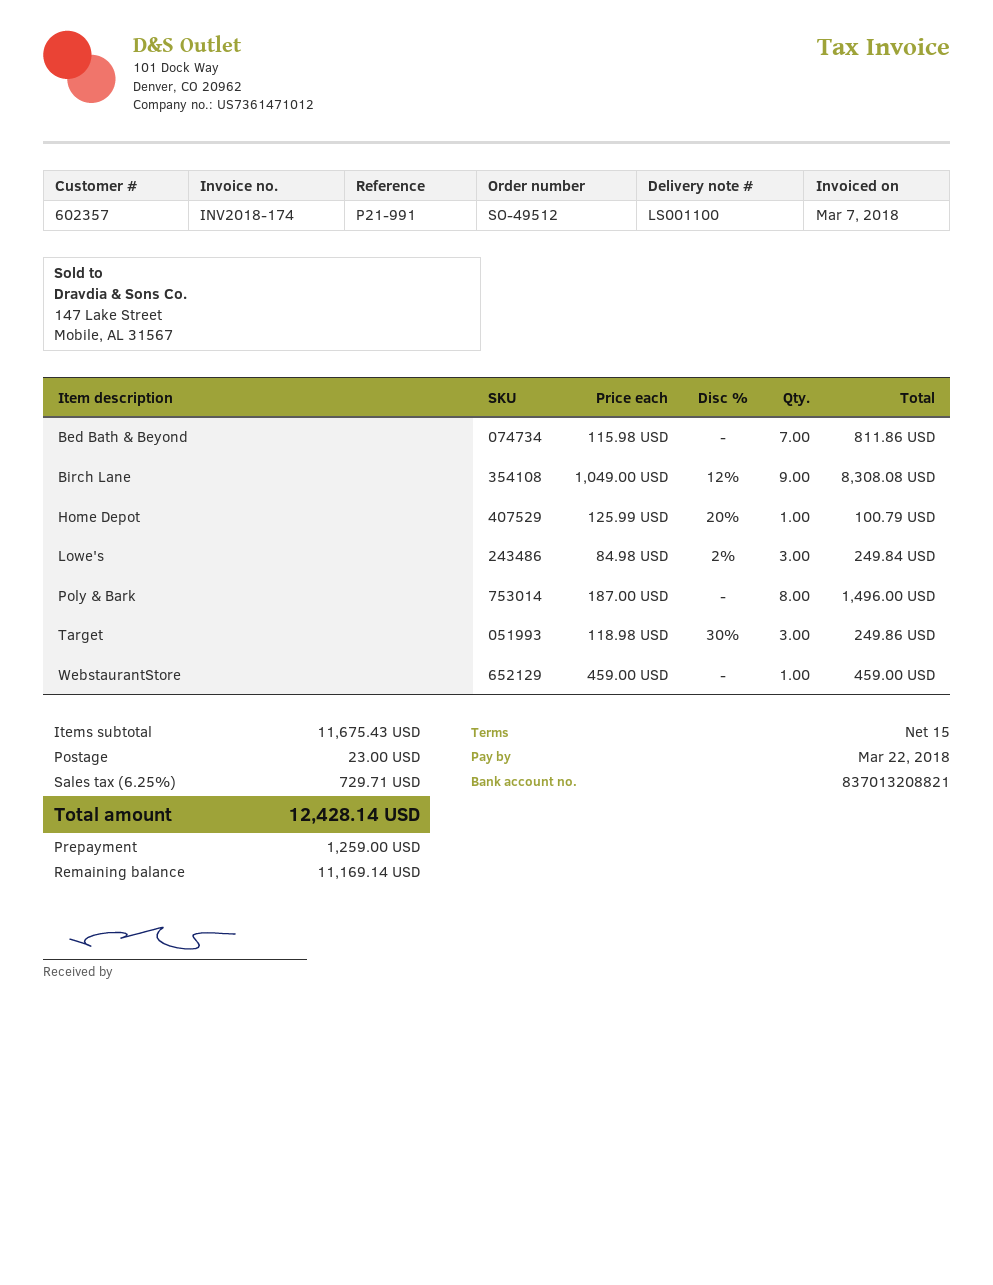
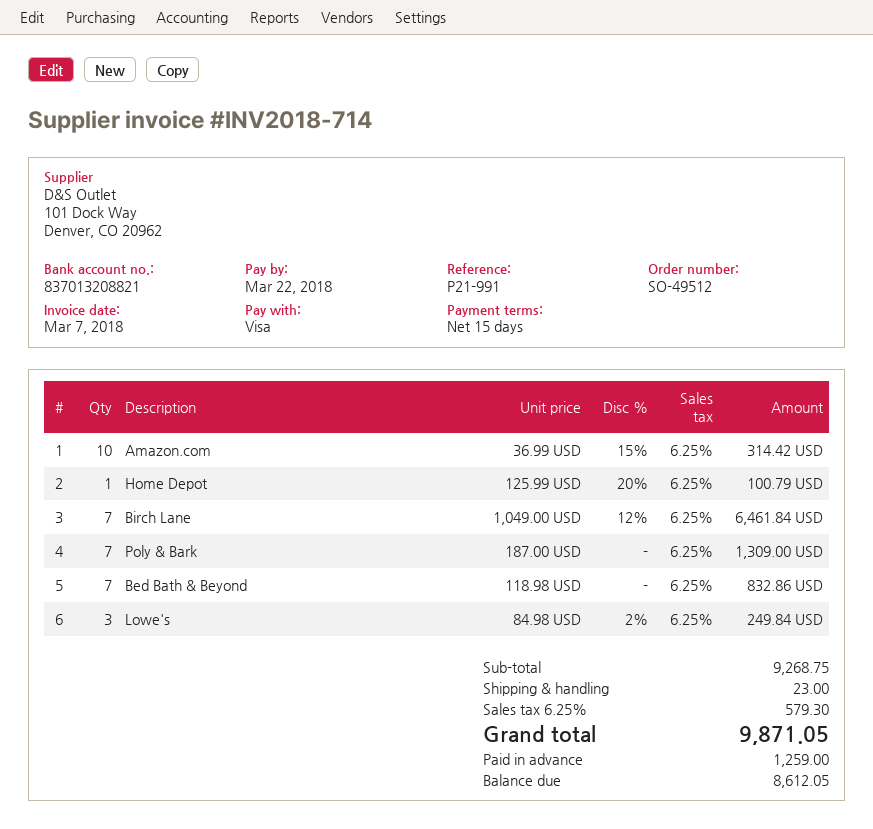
invoice number: INV2018-174 -> INV2018-714
Bed Bath & Beyond: 7 x 115.98 = 811.86 -> 7 x 118.98 = 832.86
Birch Lane: 9 x 1049.00 - 12% = 8308.08 -> 7 x 1049.00 - 12% = 6461.84
Poly & Bark: 8 x 187.00 = 1496.00 -> 7 x 187.00 = 1309.00
Target: 3 x 118.98 - 30% = 249.86 -> none
WebstaurantStore: 1 x 459.00 = 459.00 -> none
Amazon.com: none -> 10 x 36.99 - 15% = 314.42
subtotal: 11675.43 -> 9268.75
tax: 6.25% = 729.71 -> 6.25% = 579.30
total: 12428.14 -> 9871.05
balance: 11169.14 -> 8612.05

